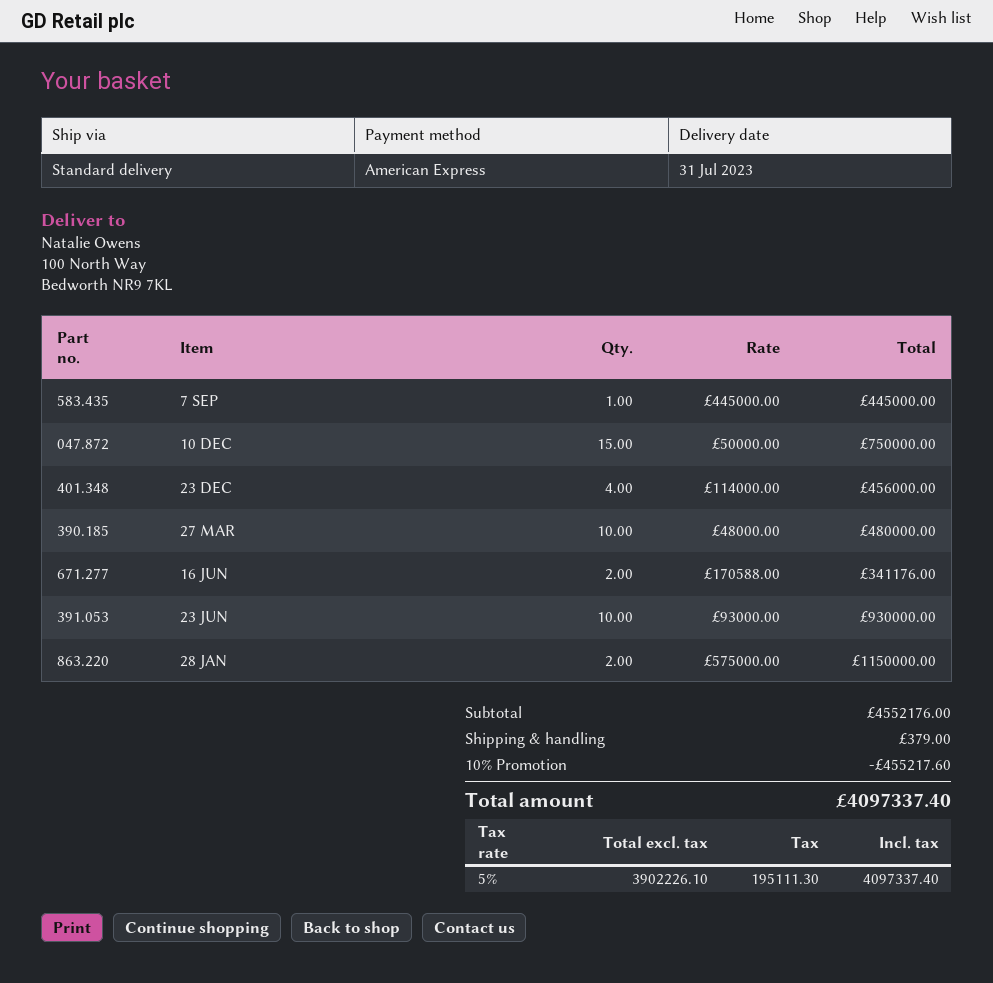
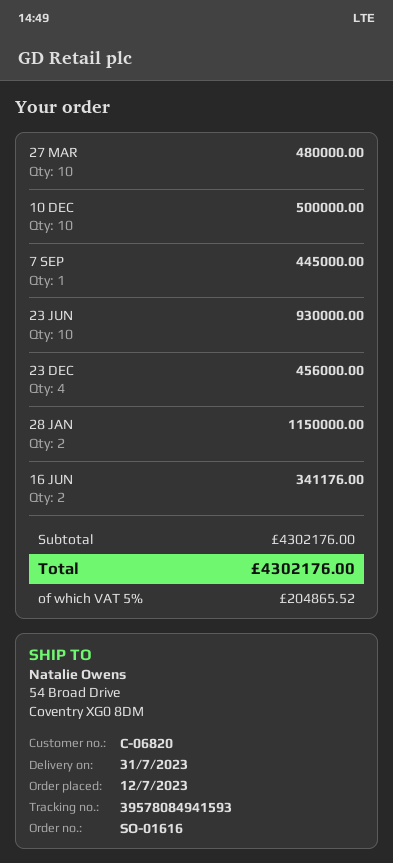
ship to: 100 North Way, Bedworth NR9 7KL -> 54 Broad Drive, Coventry XG0 8DM
10 DEC: 15 for 750000.00 -> 10 for 500000.00
subtotal: 4552176.00 -> 4302176.00
discount: 10% = 455217.60 -> none
shipping: 379.00 -> none
tax: 5% = 195111.30 -> 5% = 204865.52
total: 4097337.40 -> 4302176.00

